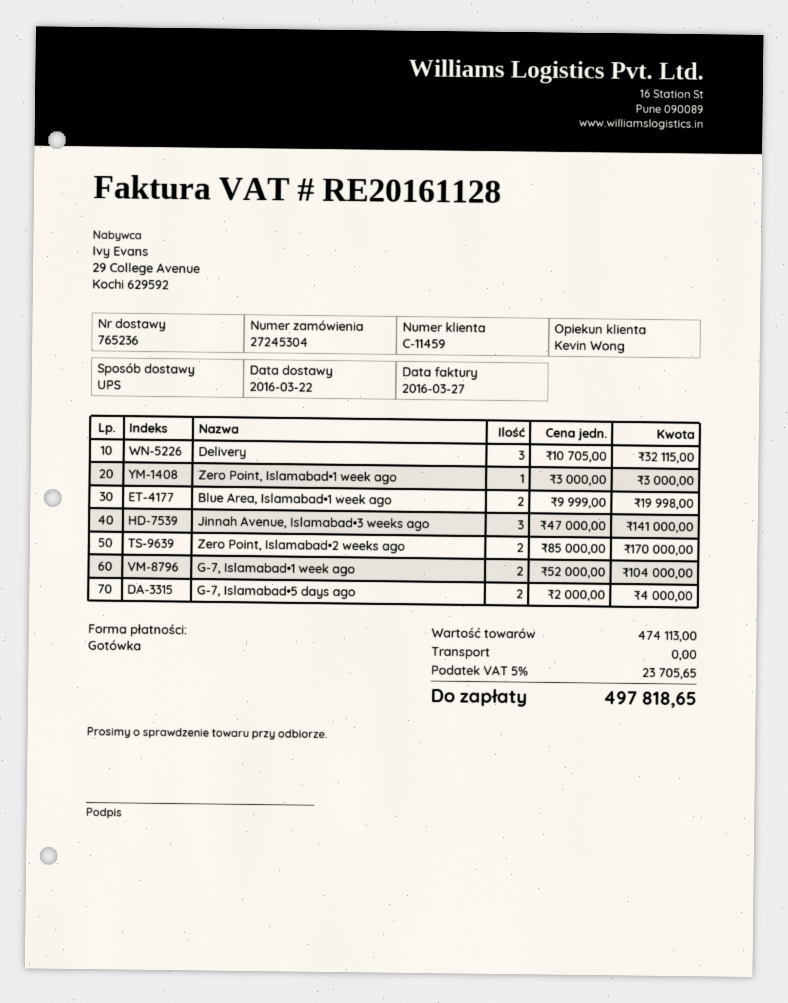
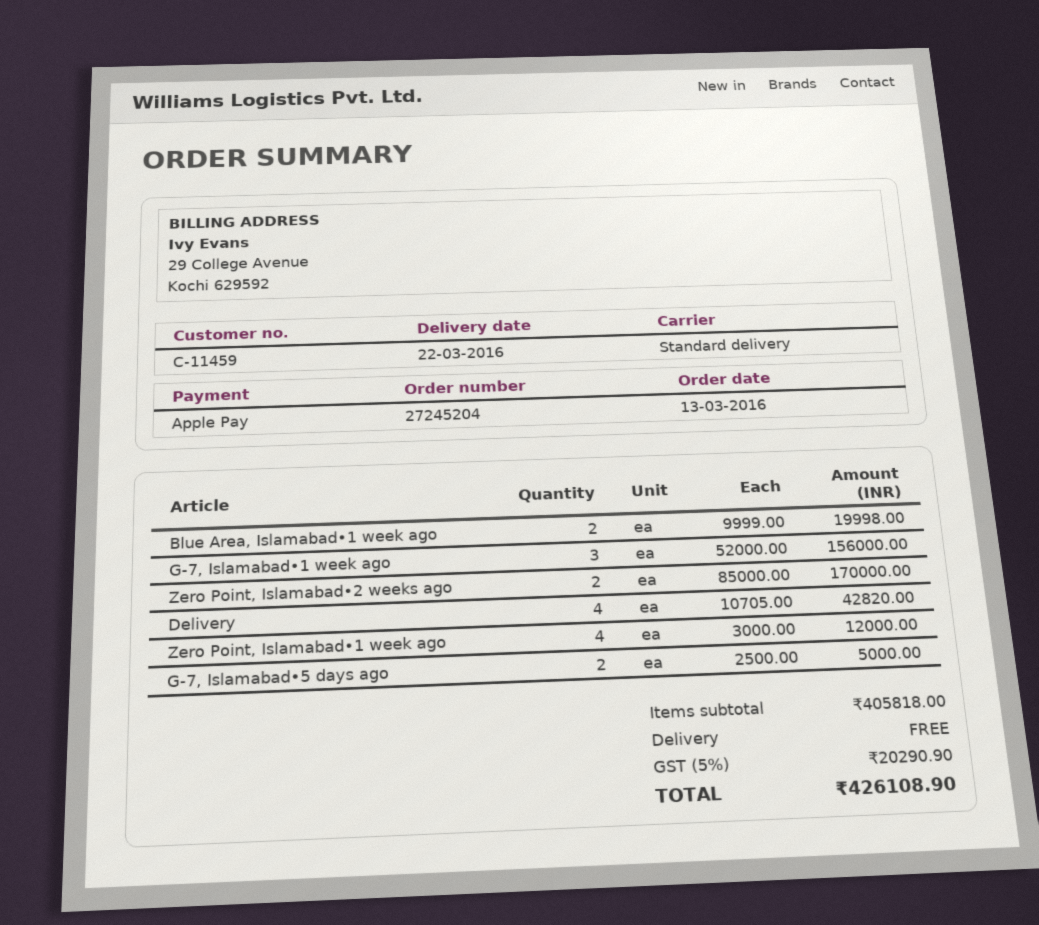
order number: 27245304 -> 27245204
payment method: cash -> Apple Pay
shipping method: UPS -> standard
Delivery: 3 x 10705.00 = 32115.00 -> 4 x 10705.00 = 42820.00
Zero Point, Islamabad•1 week ago: 1 x 3000.00 = 3000.00 -> 4 x 3000.00 = 12000.00
Jinnah Avenue, Islamabad•3 weeks ago: 3 x 47000.00 = 141000.00 -> none
G-7, Islamabad•1 week ago: 2 x 52000.00 = 104000.00 -> 3 x 52000.00 = 156000.00
G-7, Islamabad•5 days ago: 2 x 2000.00 = 4000.00 -> 2 x 2500.00 = 5000.00
subtotal: 474113.00 -> 405818.00
tax: 5% = 23705.65 -> 5% = 20290.90
total: 497818.65 -> 426108.90

